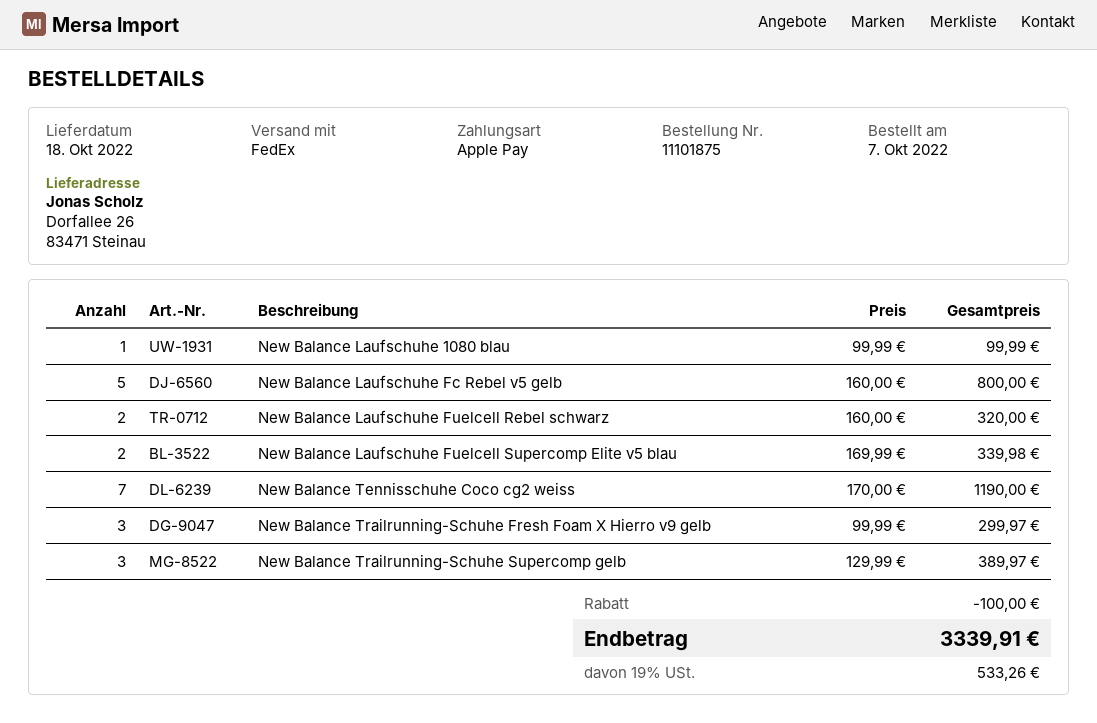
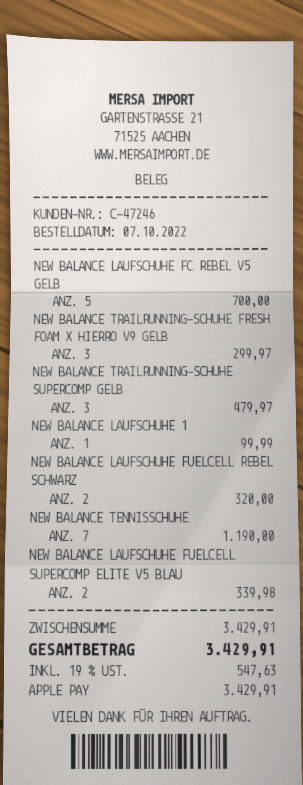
New Balance Laufschuhe Fc Rebel v5 gelb: 5 for 800.00 -> 5 for 700.00
New Balance Trailrunning-Schuhe Supercomp gelb: 3 for 389.97 -> 3 for 479.97
discount: 100.00 -> none
tax: 19% = 533.26 -> 19% = 547.63
total: 3339.91 -> 3429.91

